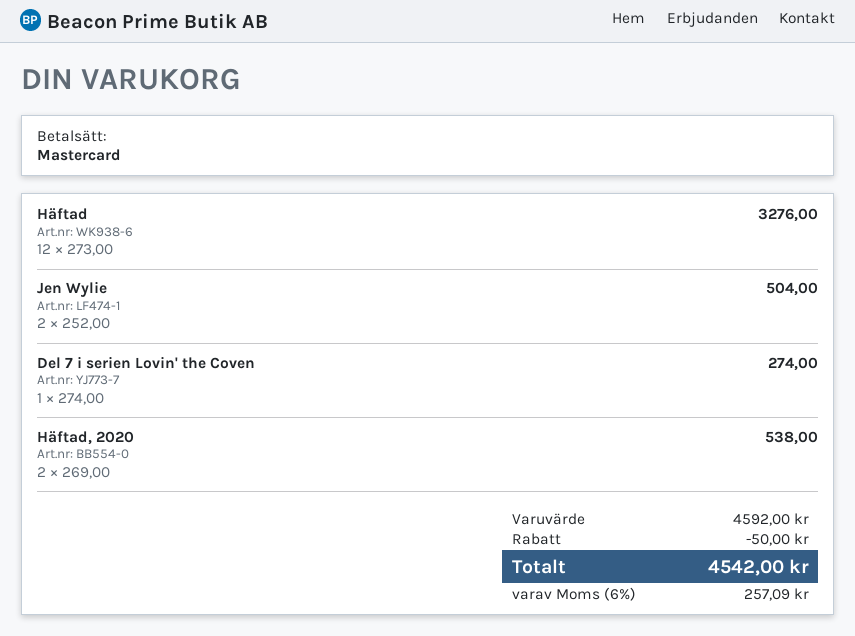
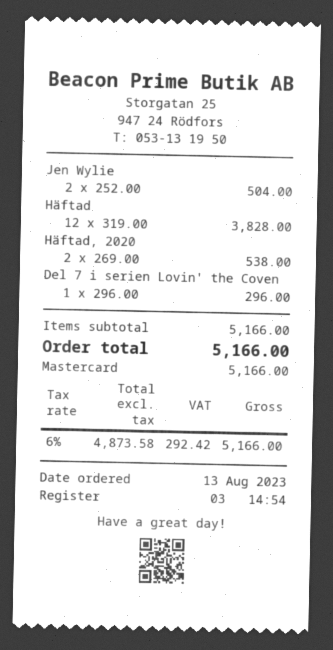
Häftad: 12 x 273.00 = 3276.00 -> 12 x 319.00 = 3828.00
Del 7 i serien Lovin' the Coven: 1 x 274.00 = 274.00 -> 1 x 296.00 = 296.00
subtotal: 4592.00 -> 5166.00
discount: 50.00 -> none
tax: 6% = 257.09 -> 6% = 292.42
total: 4542.00 -> 5166.00

